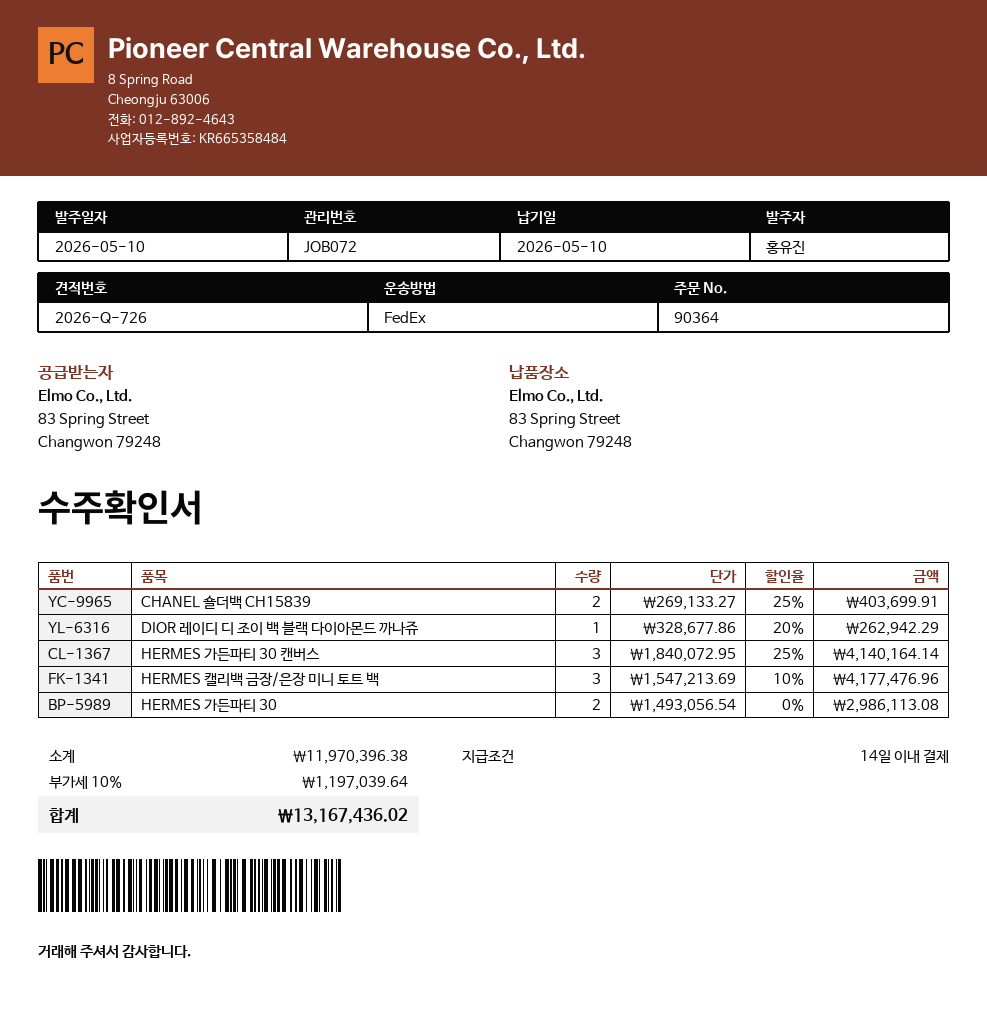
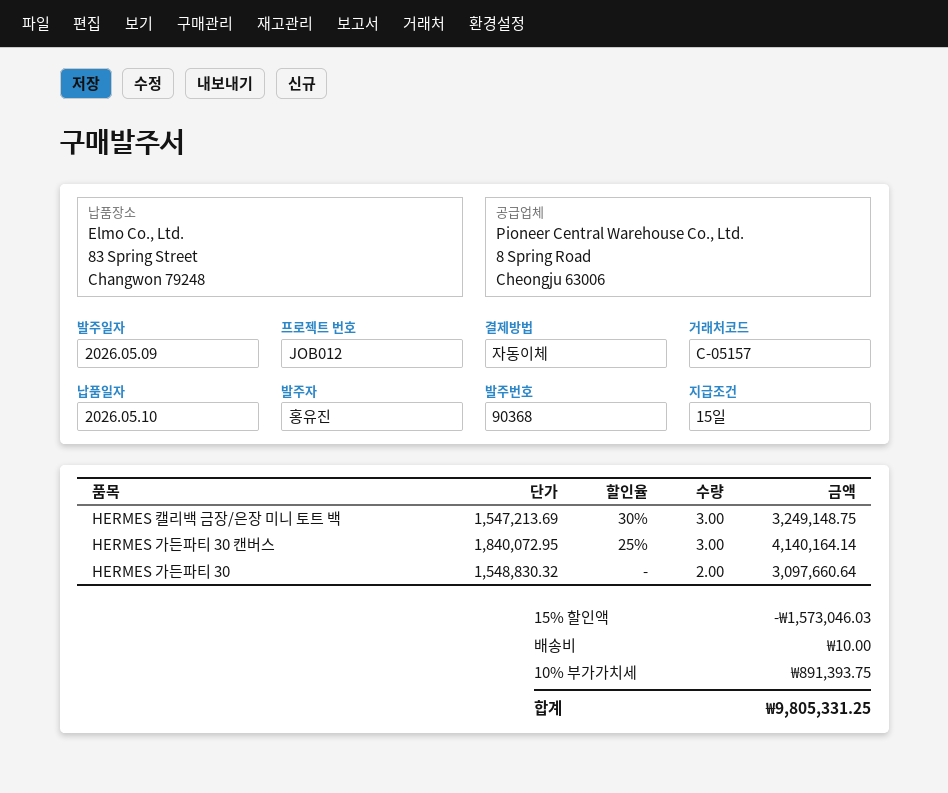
order number: 90364 -> 90368
order date: 2026-05-10 -> 2026-05-09
payment terms: 14 days -> 15 days
reference: JOB072 -> JOB012
CHANEL 숄더백 CH15839: 2 x 269133.27 - 25% = 403699.91 -> none
DIOR 레이디 디 조이 백 블랙 다이아몬드 까나쥬: 1 x 328677.86 - 20% = 262942.29 -> none
HERMES 캘리백 금장/은장 미니 토트 백: 3 x 1547213.69 - 10% = 4177476.96 -> 3 x 1547213.69 - 30% = 3249148.75
HERMES 가든파티 30: 2 x 1493056.54 = 2986113.08 -> 2 x 1548830.32 = 3097660.64
discount: none -> 15% = 1573046.03
shipping: none -> 10.00
tax: 10% = 1197039.64 -> 10% = 891393.75
total: 13167436.02 -> 9805331.25

